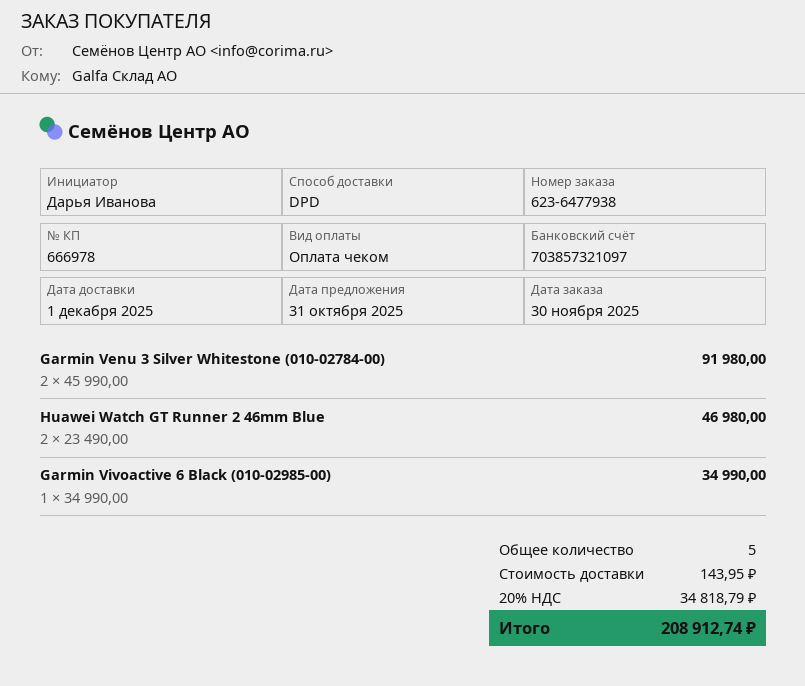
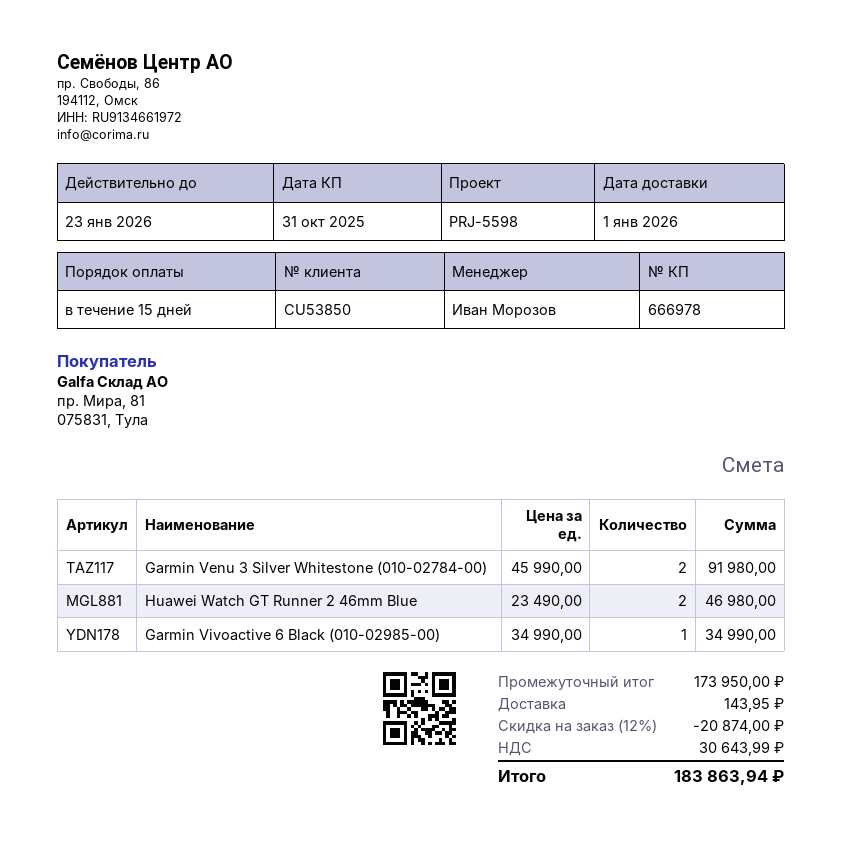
delivery date: 2025-12-01 -> 2026-01-01
discount: none -> 12% = 20874.00
tax: 34818.79 -> 30643.99
total: 208912.74 -> 183863.94

